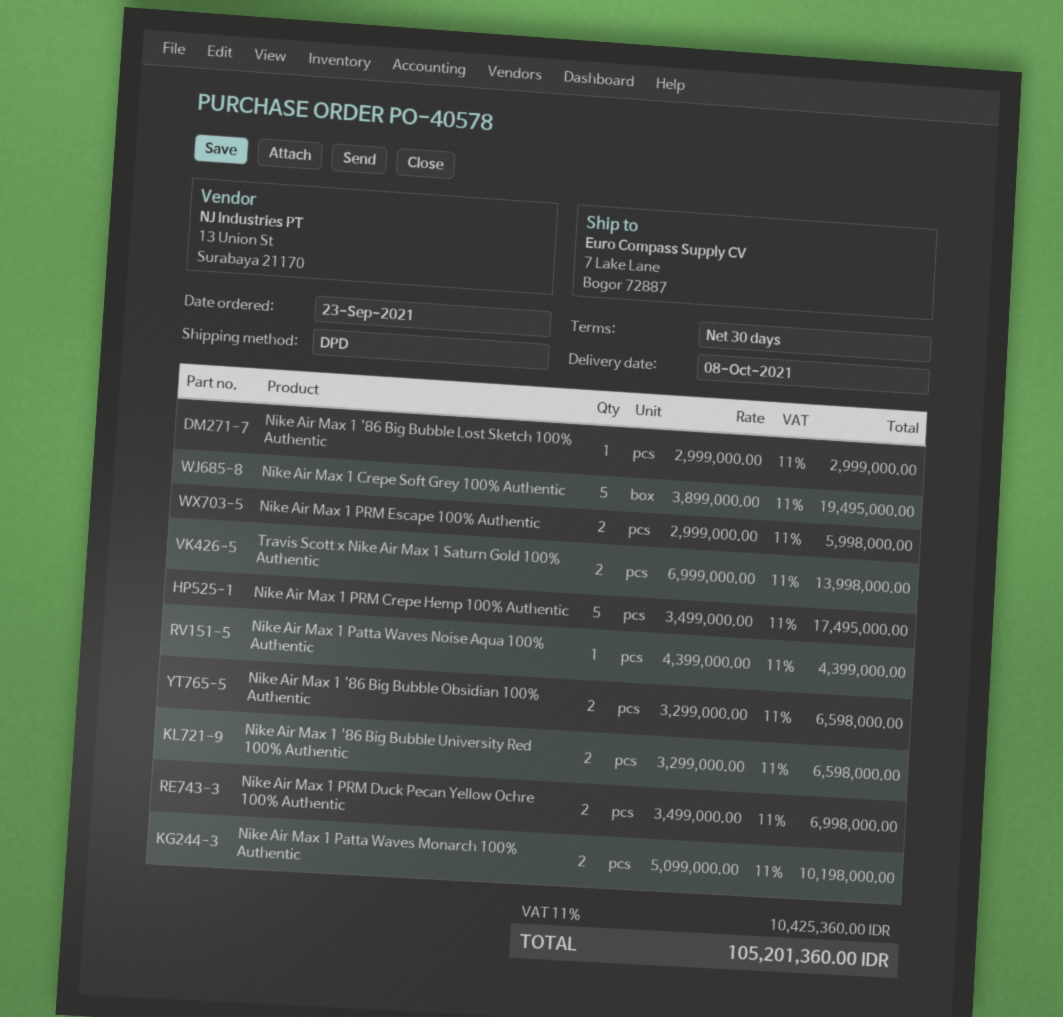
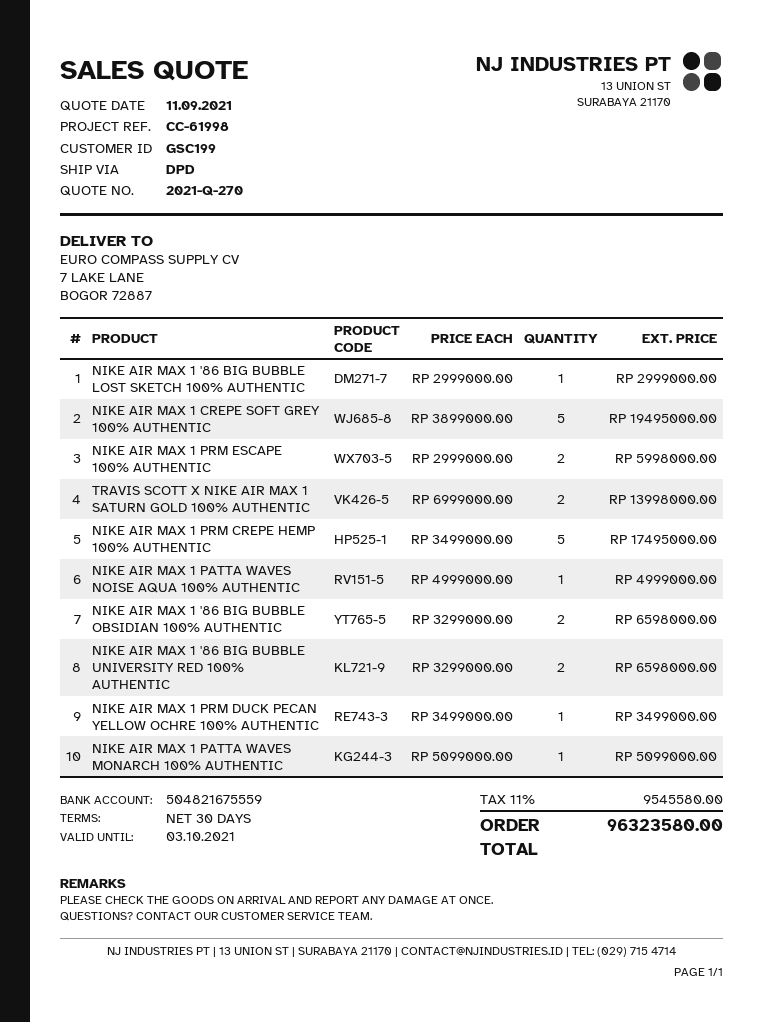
Nike Air Max 1 Patta Waves Noise Aqua 100% Authentic: 1 x 4399000.00 = 4399000.00 -> 1 x 4999000.00 = 4999000.00
Nike Air Max 1 PRM Duck Pecan Yellow Ochre 100% Authentic: 2 x 3499000.00 = 6998000.00 -> 1 x 3499000.00 = 3499000.00
Nike Air Max 1 Patta Waves Monarch 100% Authentic: 2 x 5099000.00 = 10198000.00 -> 1 x 5099000.00 = 5099000.00
tax: 11% = 10425360.00 -> 11% = 9545580.00
total: 105201360.00 -> 96323580.00

